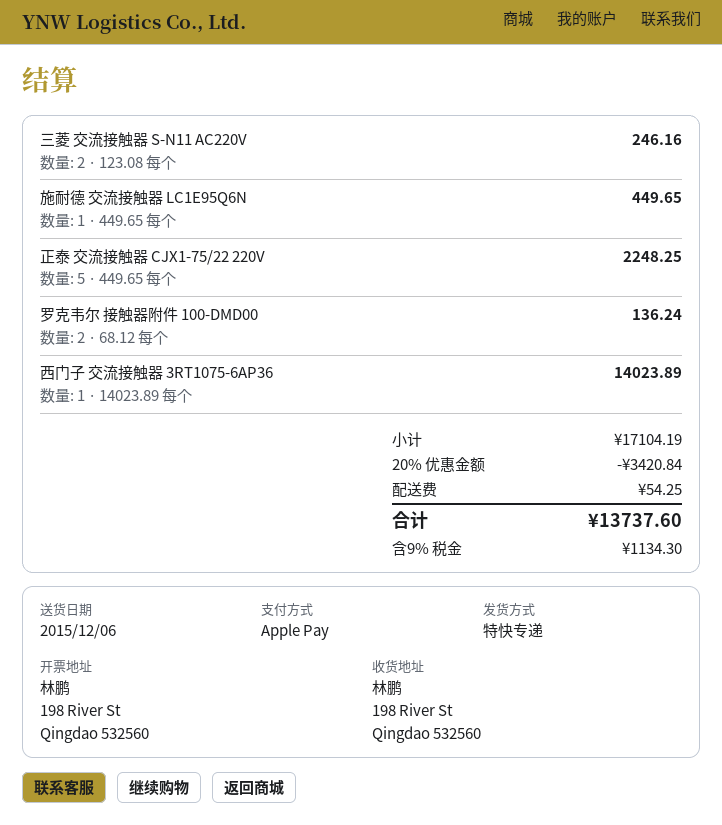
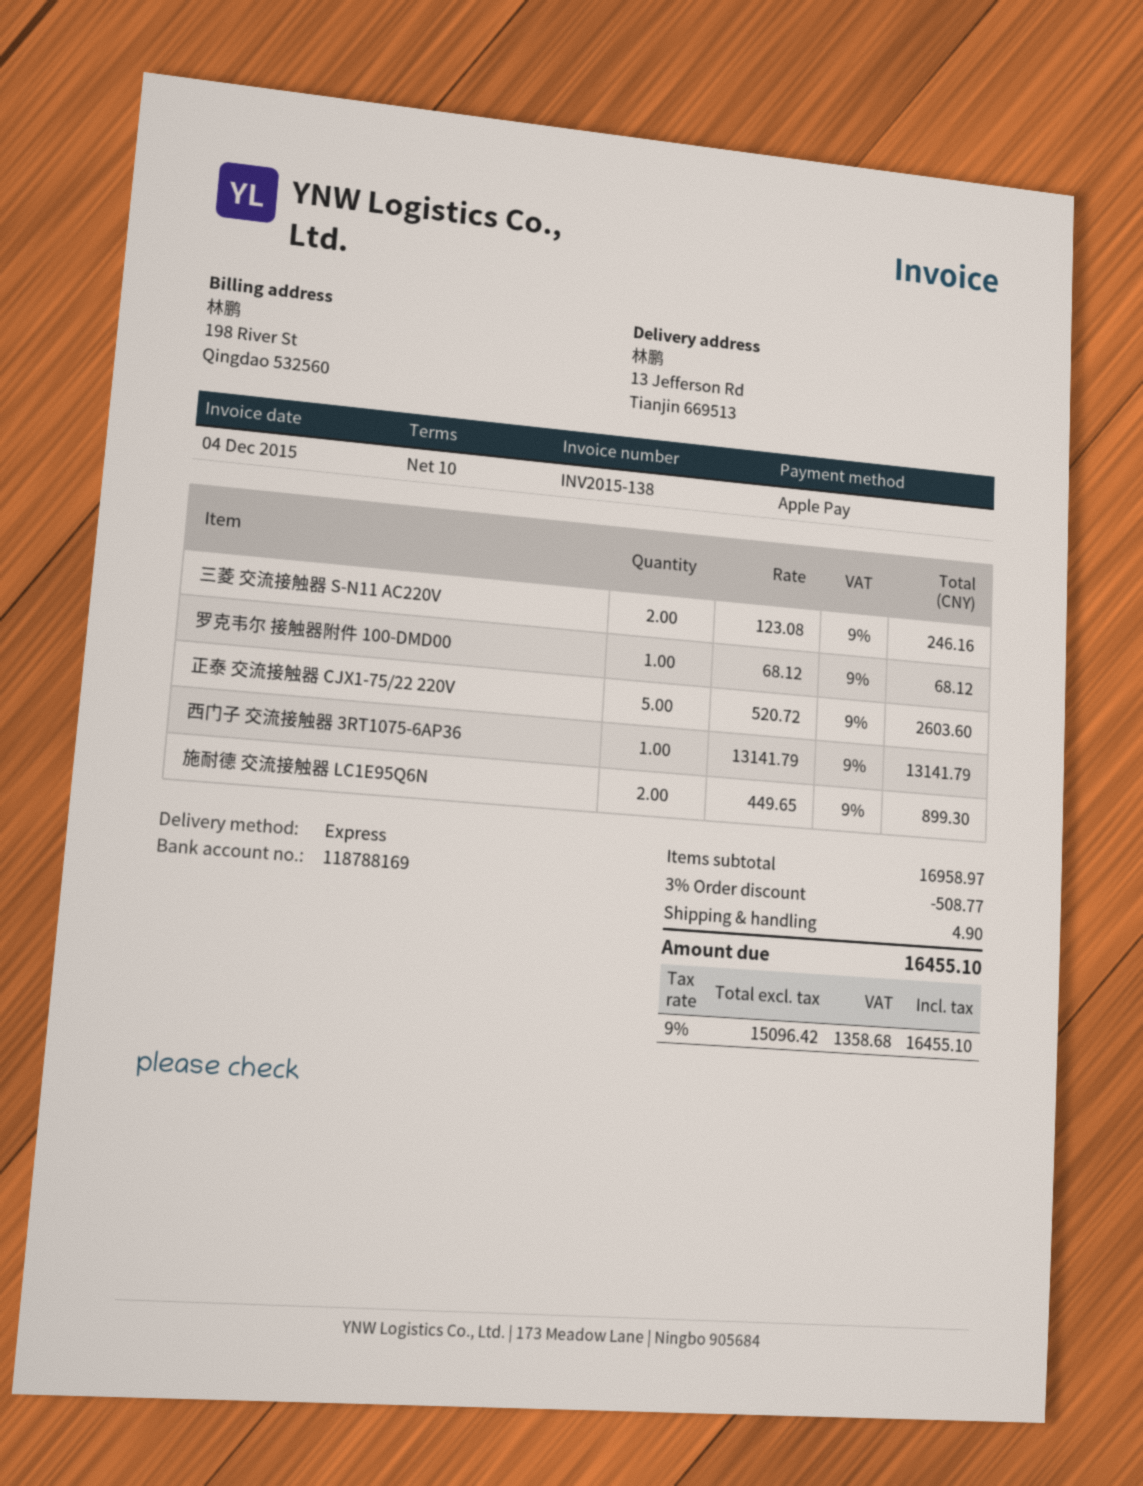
ship to: 198 River St, Qingdao 532560 -> 13 Jefferson Rd, Tianjin 669513
施耐德 交流接触器 LC1E95Q6N: 1 x 449.65 = 449.65 -> 2 x 449.65 = 899.30
正泰 交流接触器 CJX1-75/22 220V: 5 x 449.65 = 2248.25 -> 5 x 520.72 = 2603.60
罗克韦尔 接触器附件 100-DMD00: 2 x 68.12 = 136.24 -> 1 x 68.12 = 68.12
西门子 交流接触器 3RT1075-6AP36: 1 x 14023.89 = 14023.89 -> 1 x 13141.79 = 13141.79
subtotal: 17104.19 -> 16958.97
discount: 20% = 3420.84 -> 3% = 508.77
shipping: 54.25 -> 4.90
tax: 9% = 1134.30 -> 9% = 1358.68
total: 13737.60 -> 16455.10

